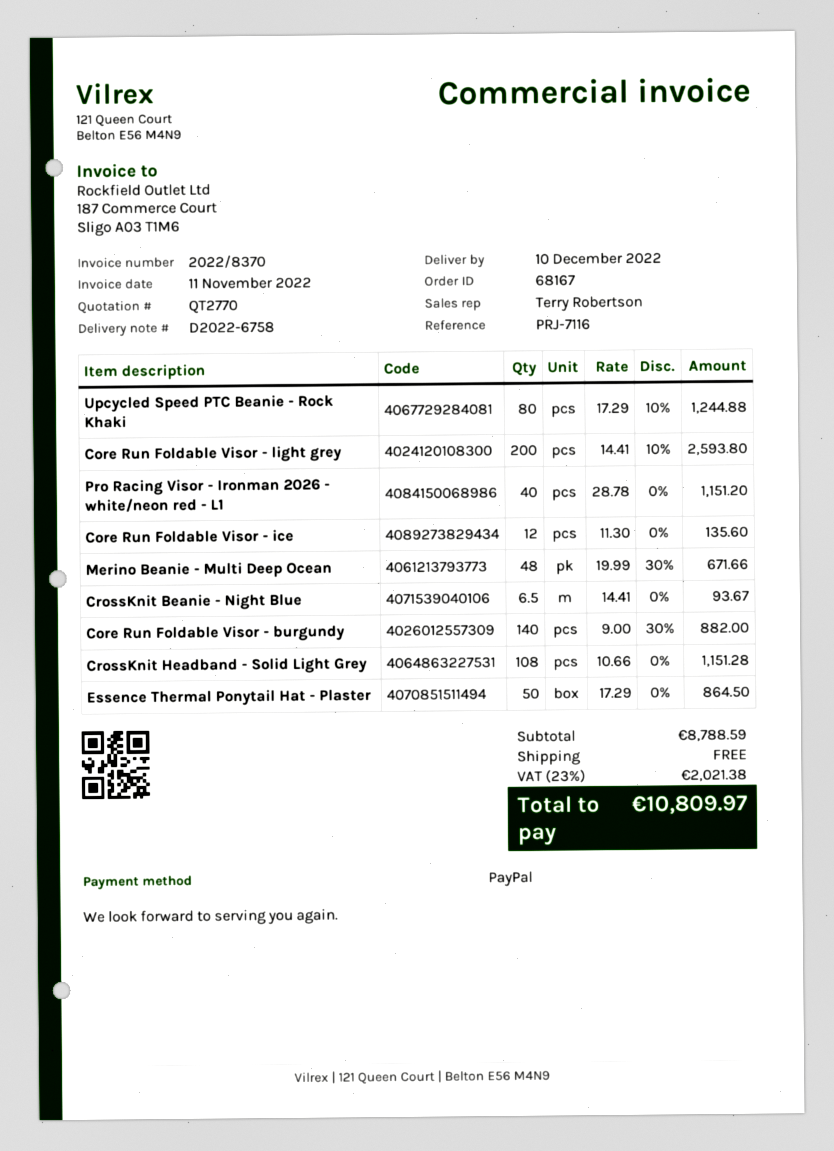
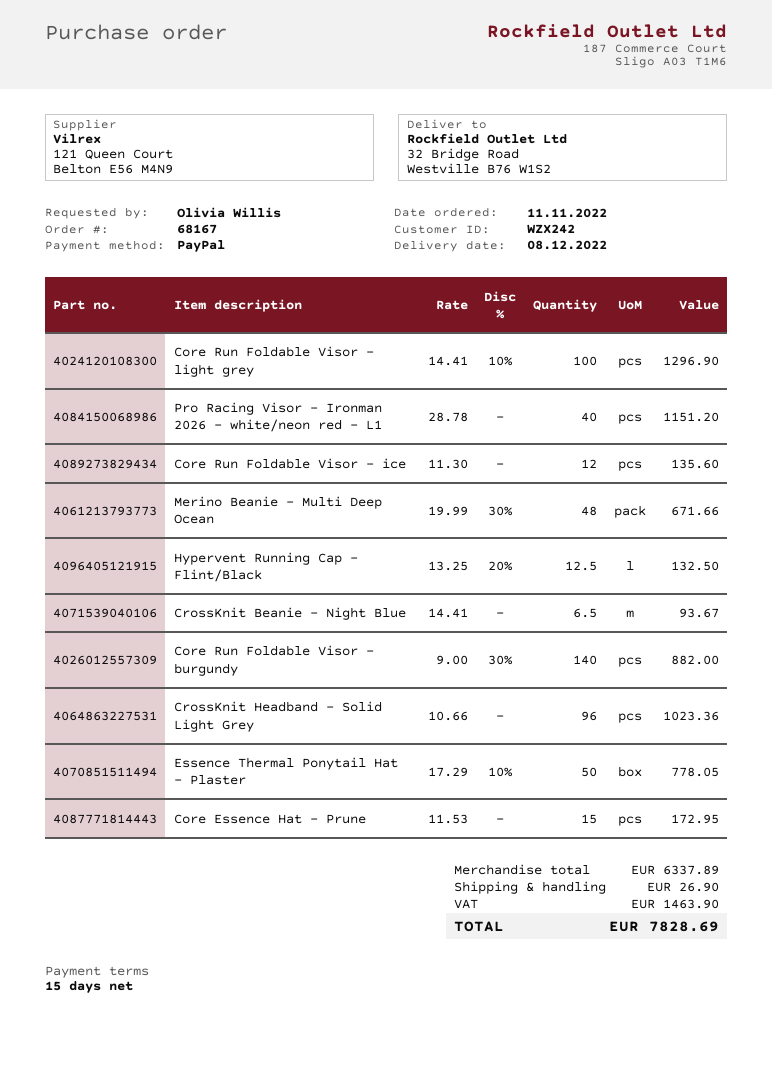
delivery date: 2022-12-10 -> 2022-12-08
Upcycled Speed PTC Beanie - Rock Khaki: 80 x 17.29 - 10% = 1244.88 -> none
Core Run Foldable Visor - light grey: 200 x 14.41 - 10% = 2593.80 -> 100 x 14.41 - 10% = 1296.90
CrossKnit Headband - Solid Light Grey: 108 x 10.66 = 1151.28 -> 96 x 10.66 = 1023.36
Essence Thermal Ponytail Hat - Plaster: 50 x 17.29 = 864.50 -> 50 x 17.29 - 10% = 778.05
Hypervent Running Cap - Flint/Black: none -> 12.5 x 13.25 - 20% = 132.50
Core Essence Hat - Prune: none -> 15 x 11.53 = 172.95
subtotal: 8788.59 -> 6337.89
shipping: 0.00 -> 26.90
tax: 2021.38 -> 1463.90
total: 10809.97 -> 7828.69

